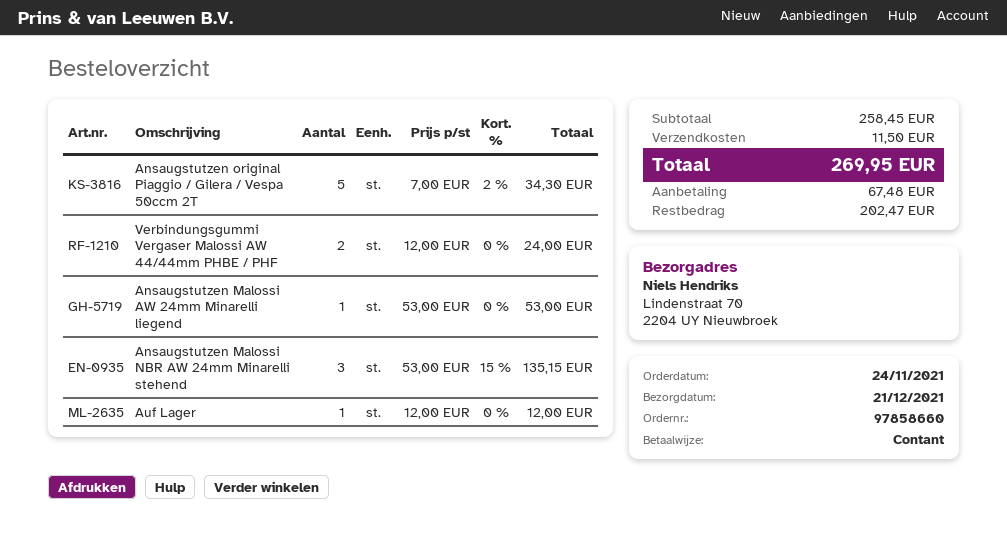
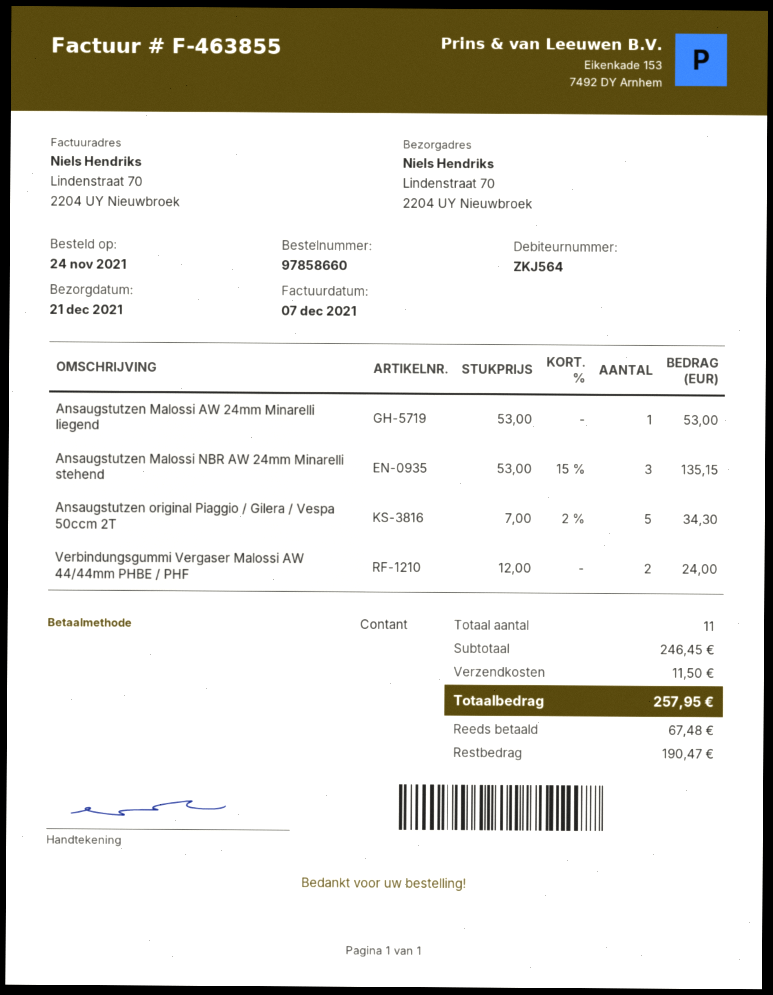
Auf Lager: 1 x 12.00 = 12.00 -> none
subtotal: 258.45 -> 246.45
total: 269.95 -> 257.95
balance: 202.47 -> 190.47

